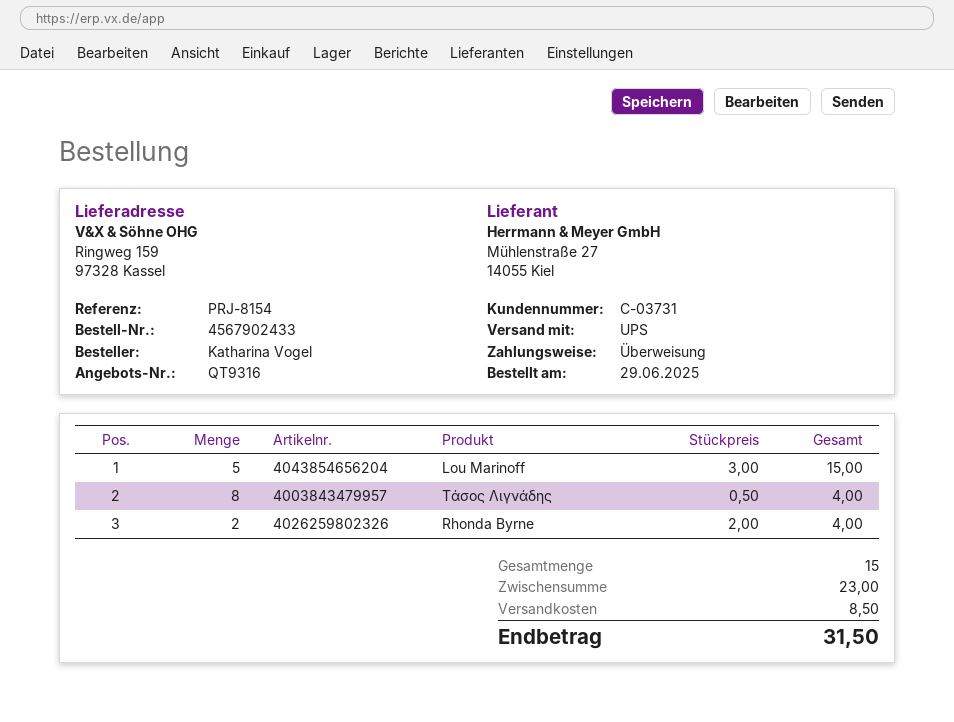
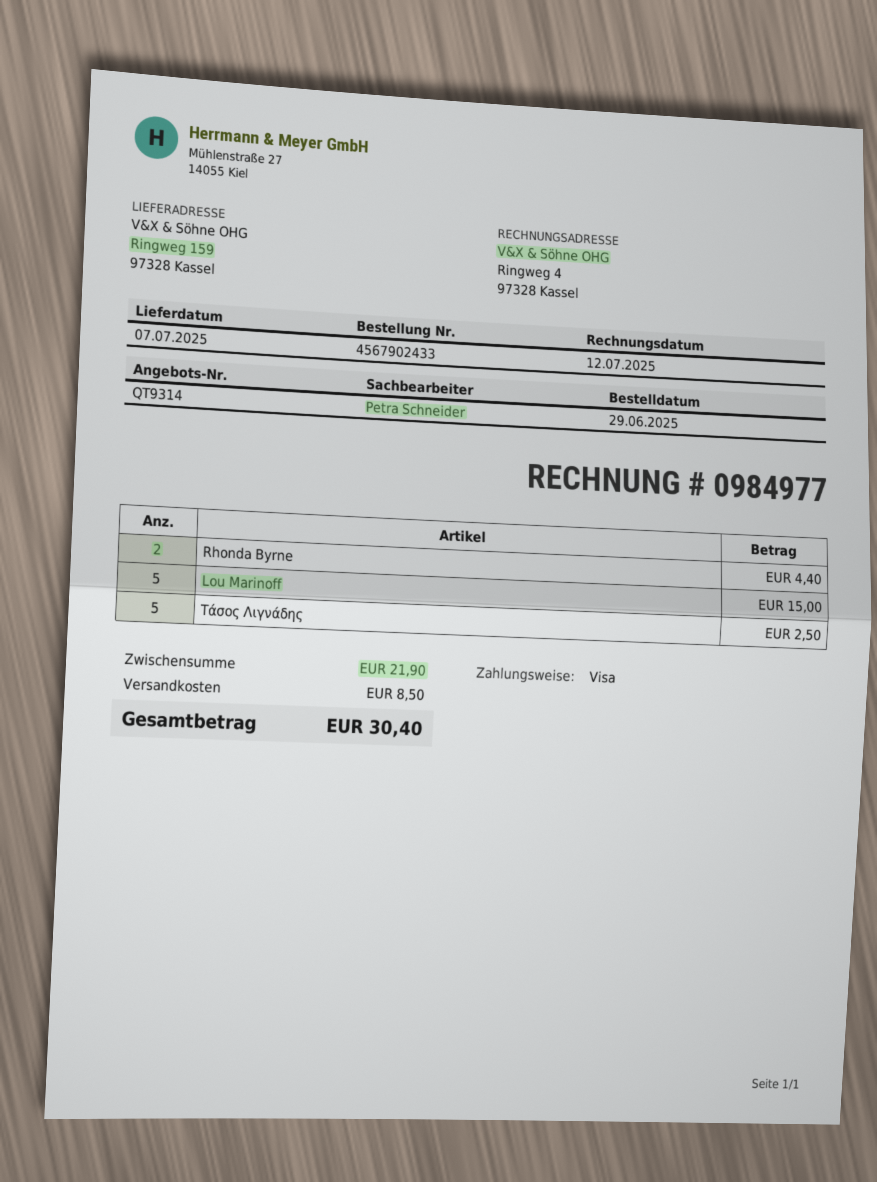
quote number: QT9316 -> QT9314
payment method: bank transfer -> Visa
Τάσος Λιγνάδης: 8 for 4.00 -> 5 for 2.50
Rhonda Byrne: 2 for 4.00 -> 2 for 4.40
subtotal: 23.00 -> 21.90
total: 31.50 -> 30.40

